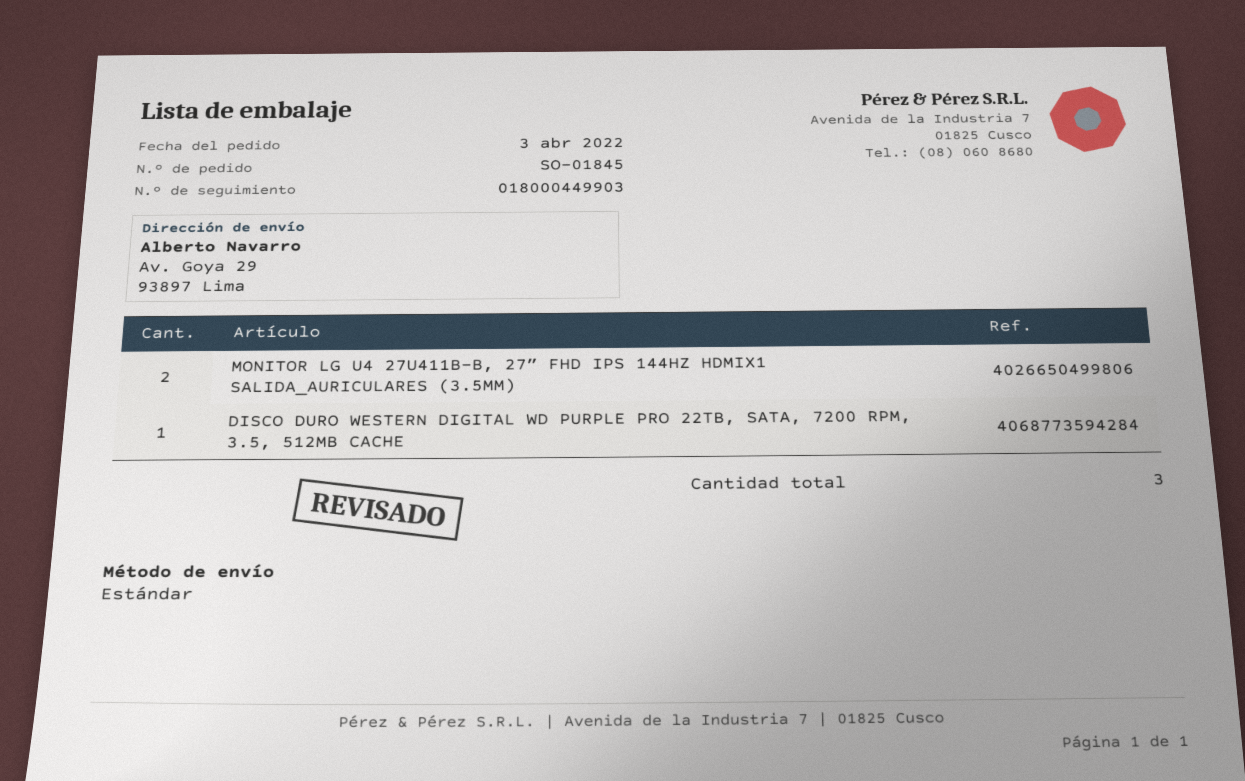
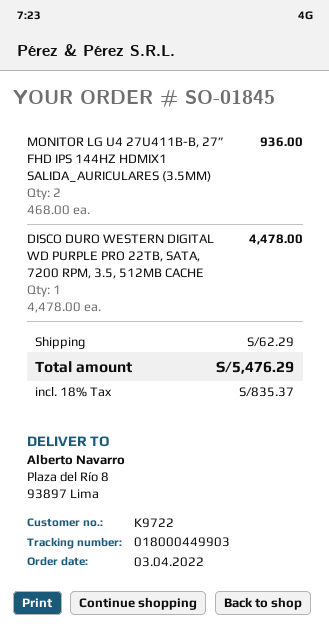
ship to: Av. Goya 29, 93897 Lima -> Plaza del Río 8, 93897 Lima

